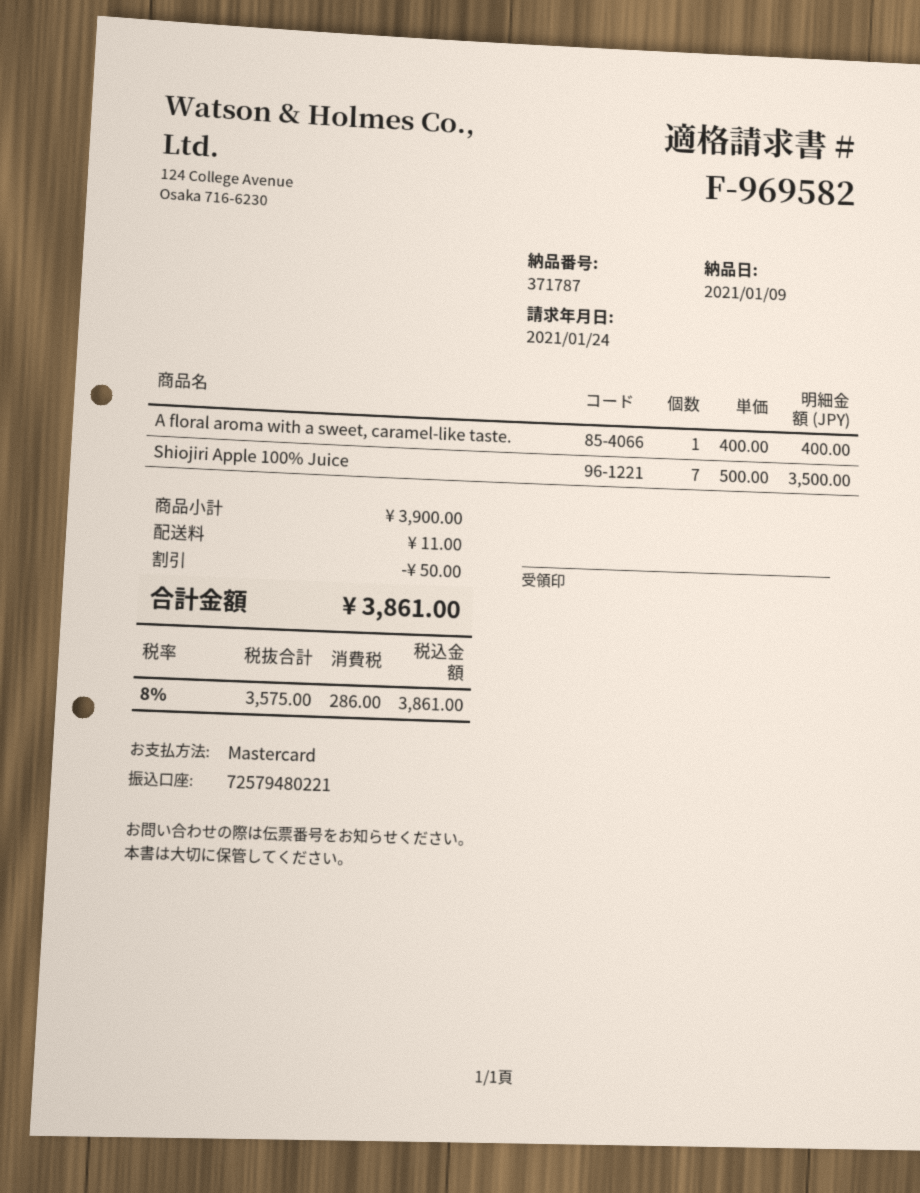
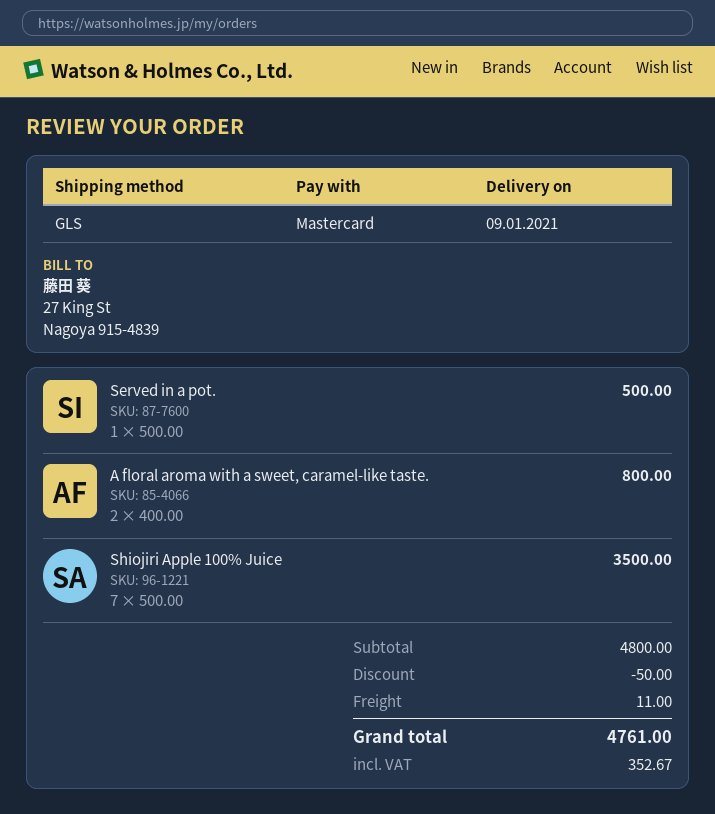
A floral aroma with a sweet, caramel-like taste.: 1 x 400.00 = 400.00 -> 2 x 400.00 = 800.00
Served in a pot.: none -> 1 x 500.00 = 500.00
subtotal: 3900.00 -> 4800.00
tax: 286.00 -> 352.67
total: 3861.00 -> 4761.00

